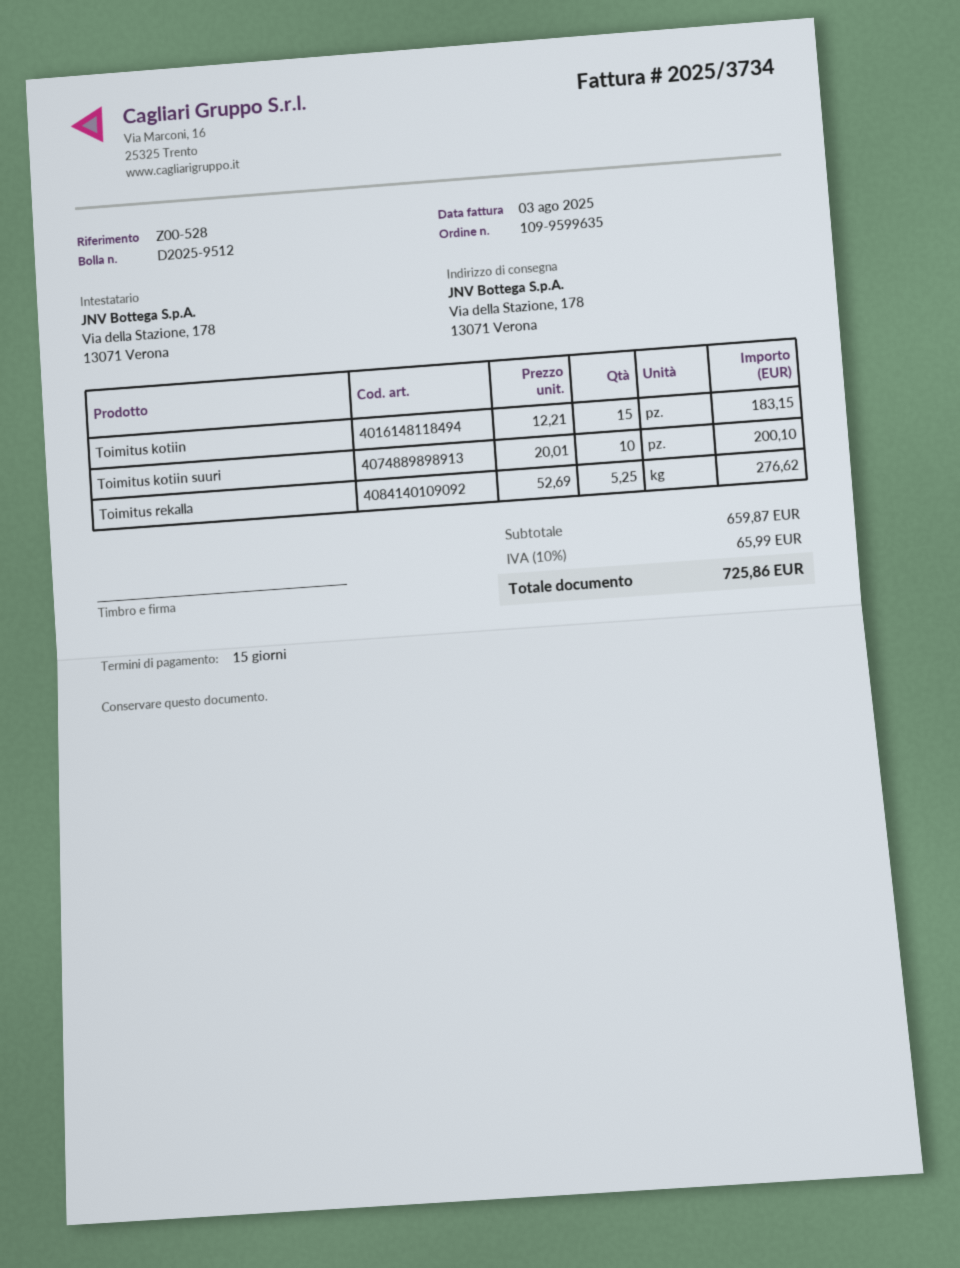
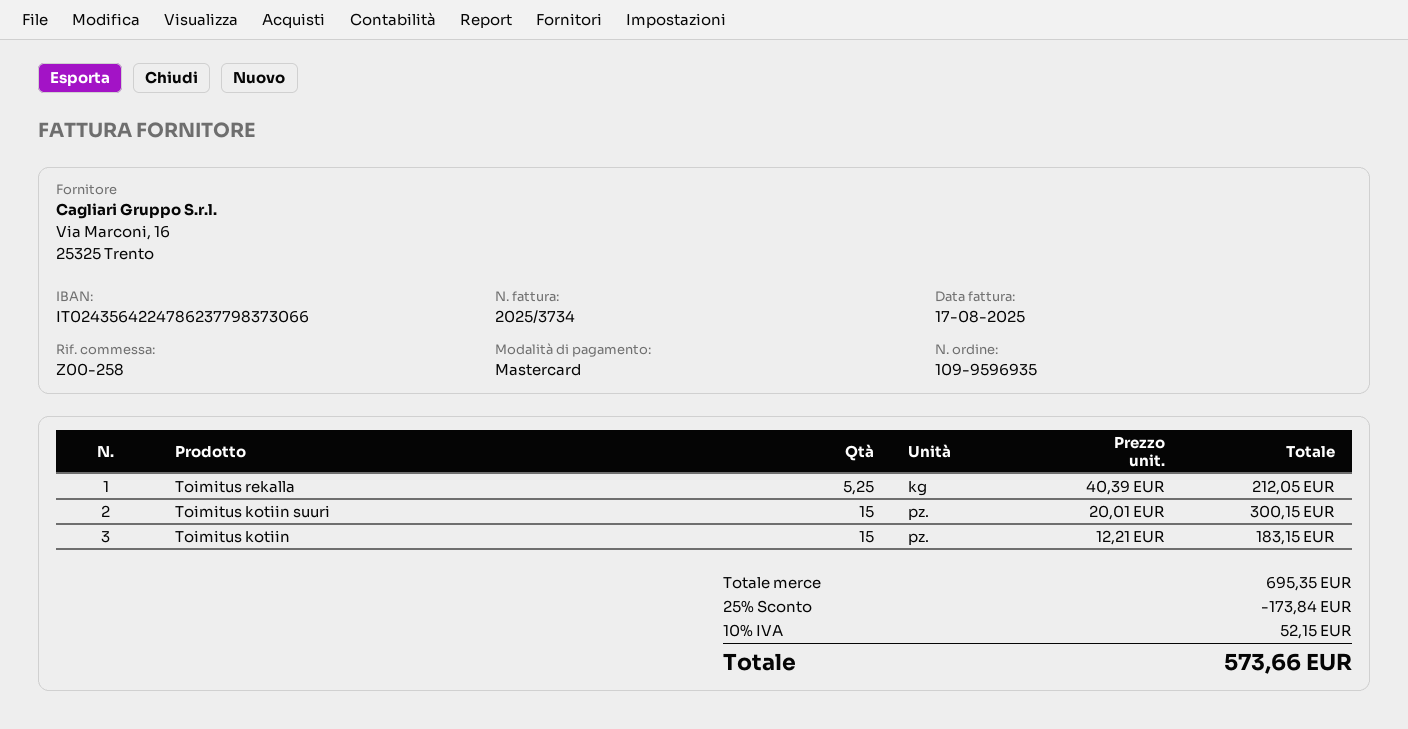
order number: 109-9599635 -> 109-9596935
invoice date: 2025-08-03 -> 2025-08-17
reference: Z00-528 -> Z00-258
Toimitus kotiin suuri: 10 x 20.01 = 200.10 -> 15 x 20.01 = 300.15
Toimitus rekalla: 5.25 x 52.69 = 276.62 -> 5.25 x 40.39 = 212.05
subtotal: 659.87 -> 695.35
discount: none -> 25% = 173.84
tax: 10% = 65.99 -> 10% = 52.15
total: 725.86 -> 573.66

